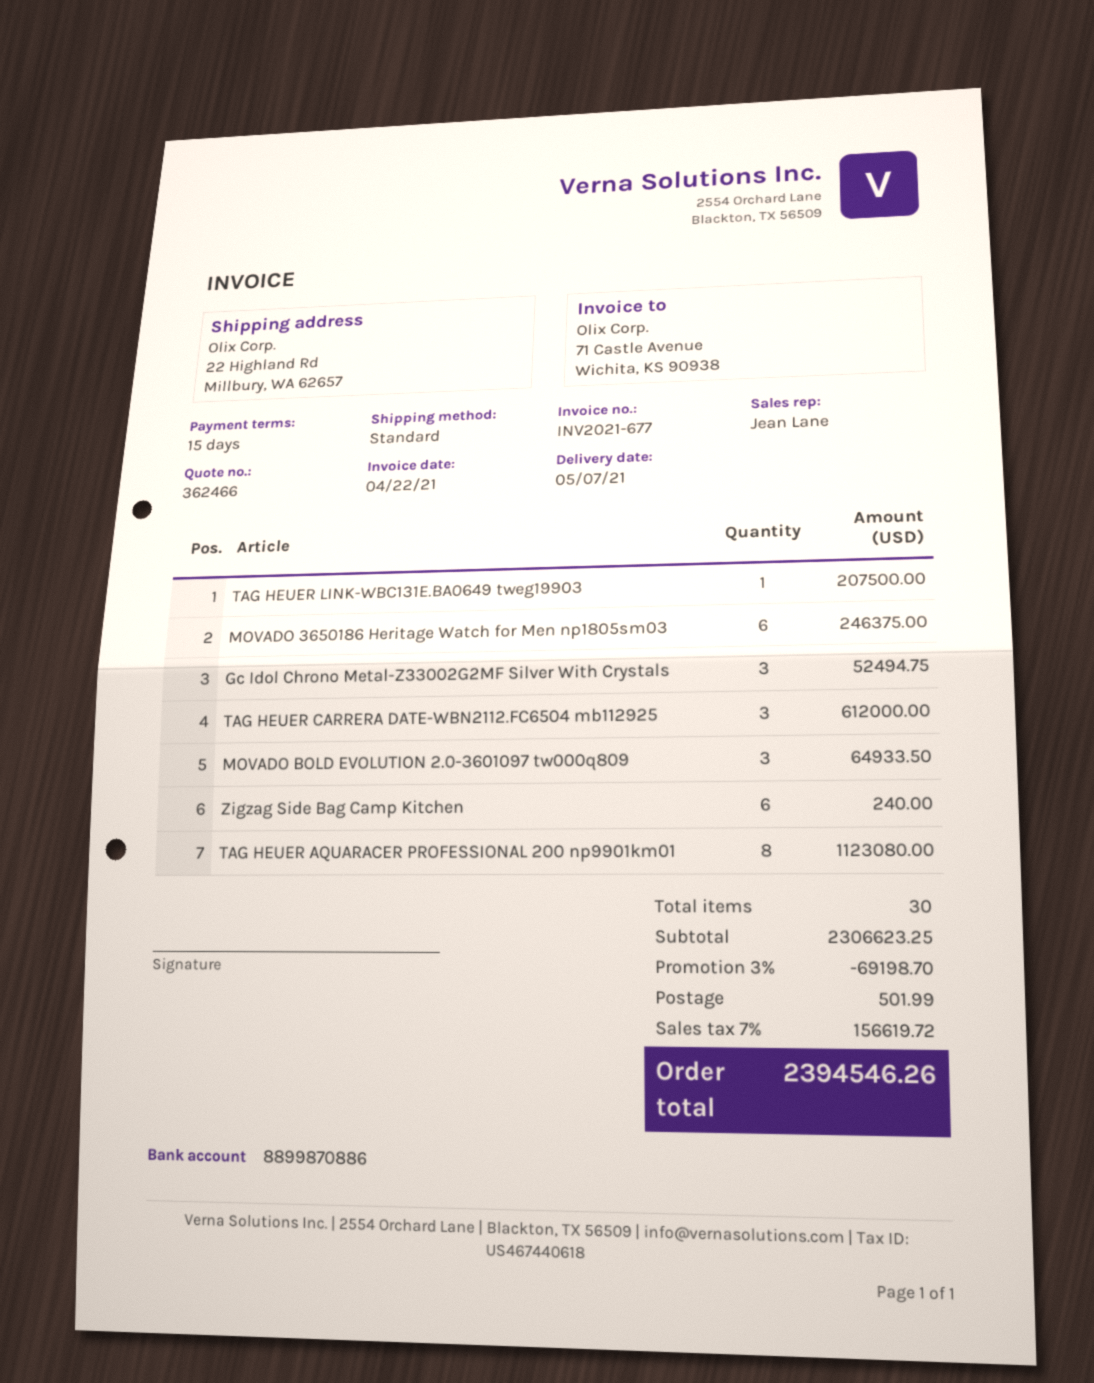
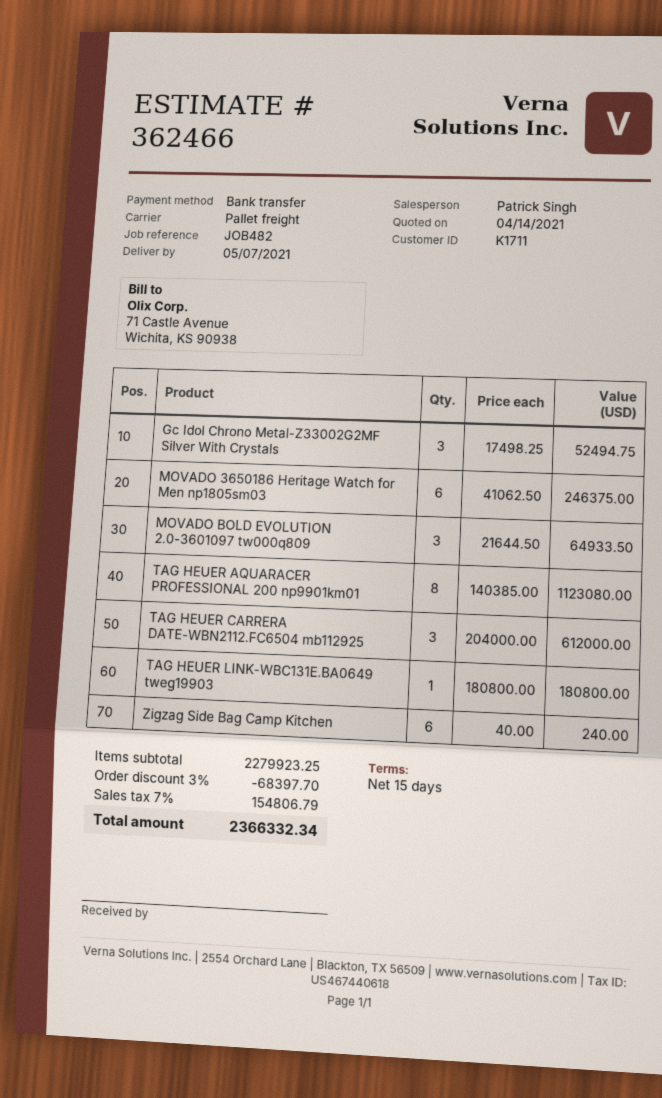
sales rep: Jean Lane -> Patrick Singh
shipping method: standard -> pallet freight
TAG HEUER LINK-WBC131E.BA0649 tweg19903: 1 for 207500.00 -> 1 for 180800.00
subtotal: 2306623.25 -> 2279923.25
discount: 3% = 69198.70 -> 3% = 68397.70
shipping: 501.99 -> none
tax: 7% = 156619.72 -> 7% = 154806.79
total: 2394546.26 -> 2366332.34

